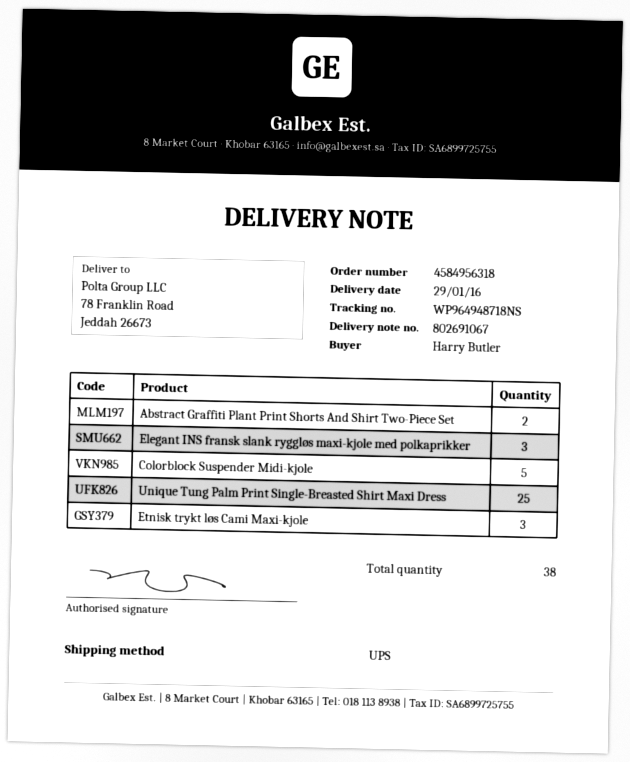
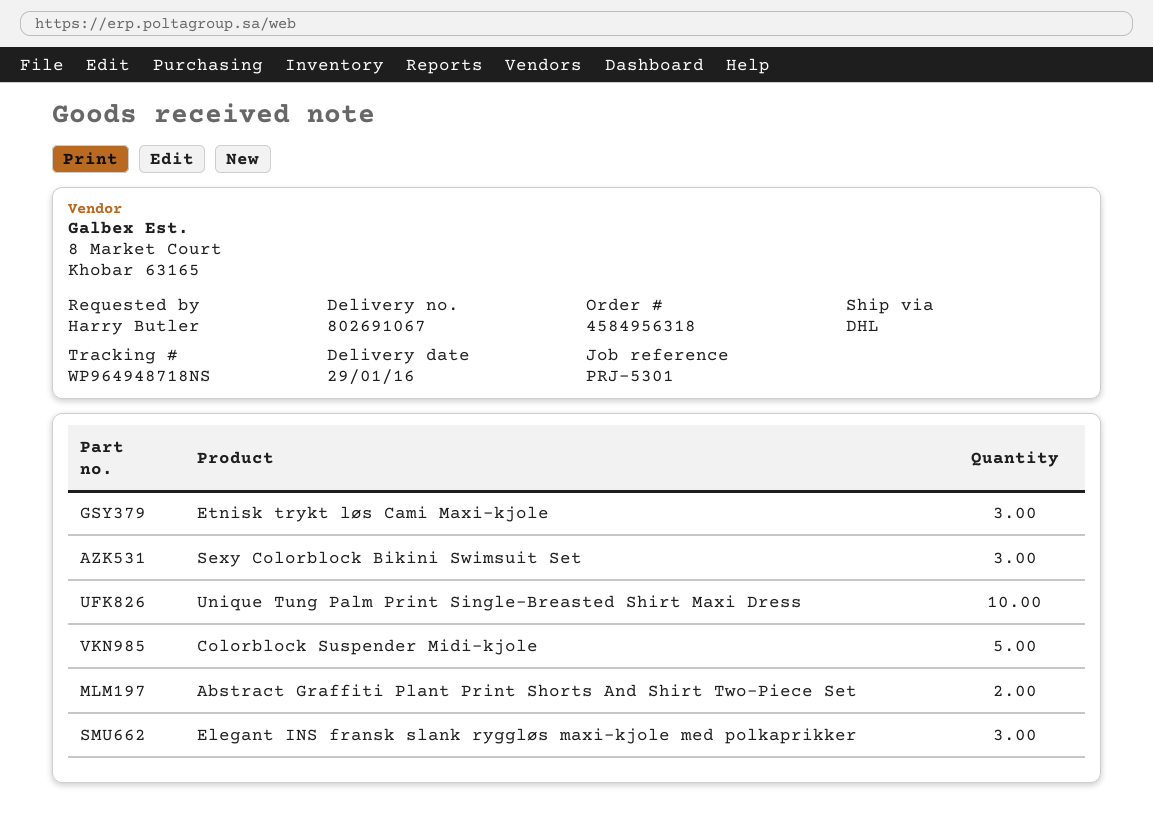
shipping method: UPS -> DHL
Unique Tung Palm Print Single-Breasted Shirt Maxi Dress: 25 -> 10
Sexy Colorblock Bikini Swimsuit Set: none -> 3

